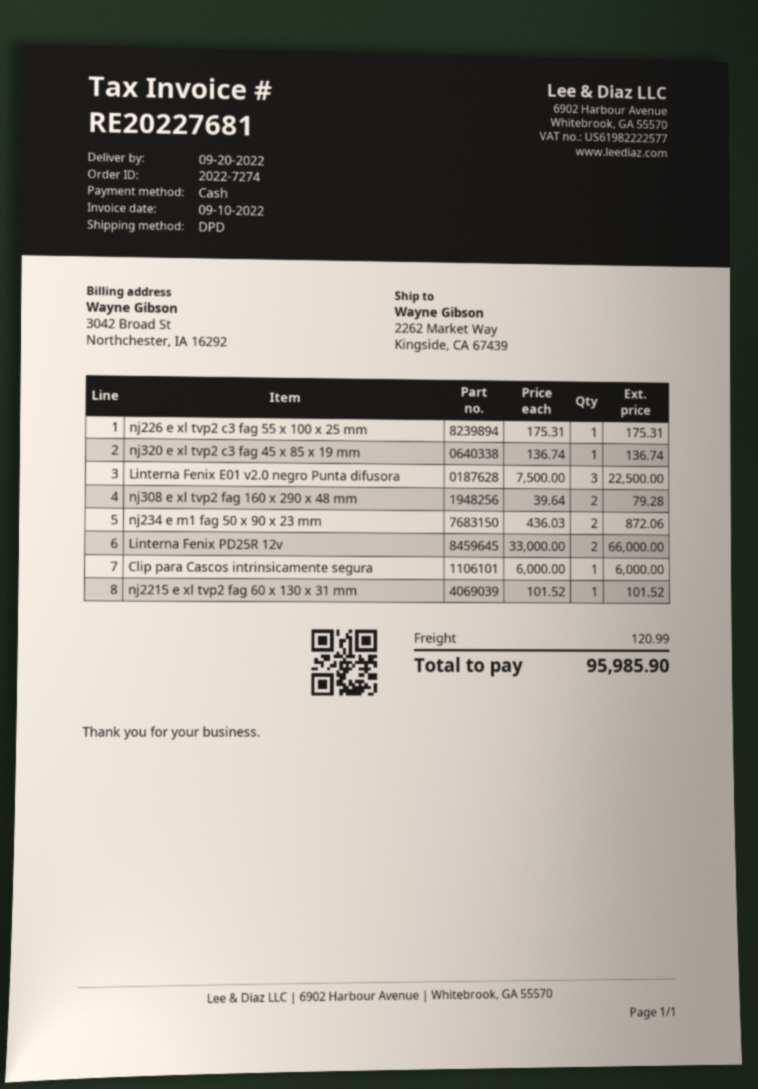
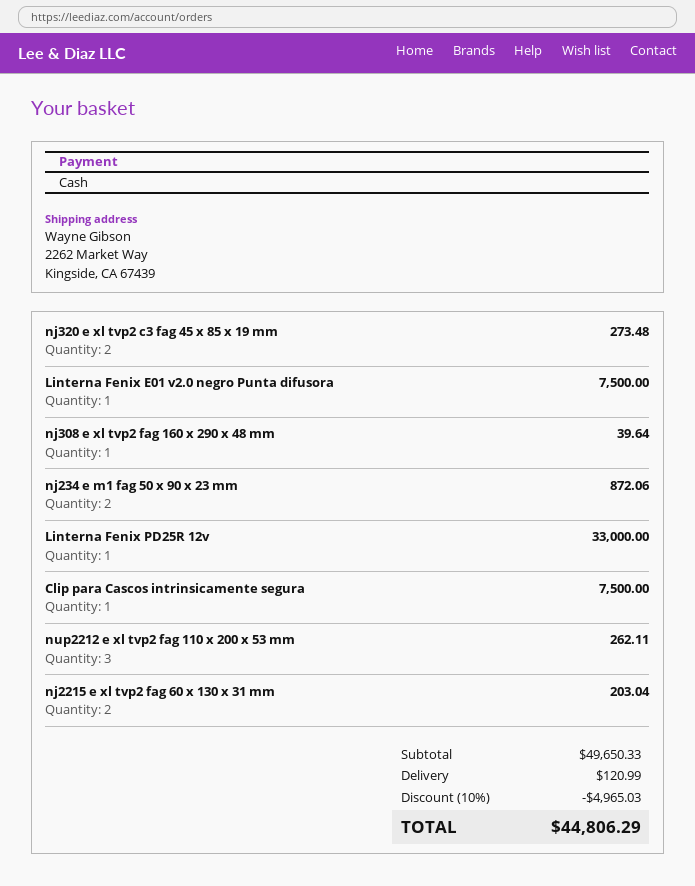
nj226 e xl tvp2 c3 fag 55 x 100 x 25 mm: 1 for 175.31 -> none
nj320 e xl tvp2 c3 fag 45 x 85 x 19 mm: 1 for 136.74 -> 2 for 273.48
Linterna Fenix E01 v2.0 negro Punta difusora: 3 for 22500.00 -> 1 for 7500.00
nj308 e xl tvp2 fag 160 x 290 x 48 mm: 2 for 79.28 -> 1 for 39.64
Linterna Fenix PD25R 12v: 2 for 66000.00 -> 1 for 33000.00
Clip para Cascos intrinsicamente segura: 1 for 6000.00 -> 1 for 7500.00
nj2215 e xl tvp2 fag 60 x 130 x 31 mm: 1 for 101.52 -> 2 for 203.04
nup2212 e xl tvp2 fag 110 x 200 x 53 mm: none -> 3 for 262.11
discount: none -> 10% = 4965.03
total: 95985.90 -> 44806.29

